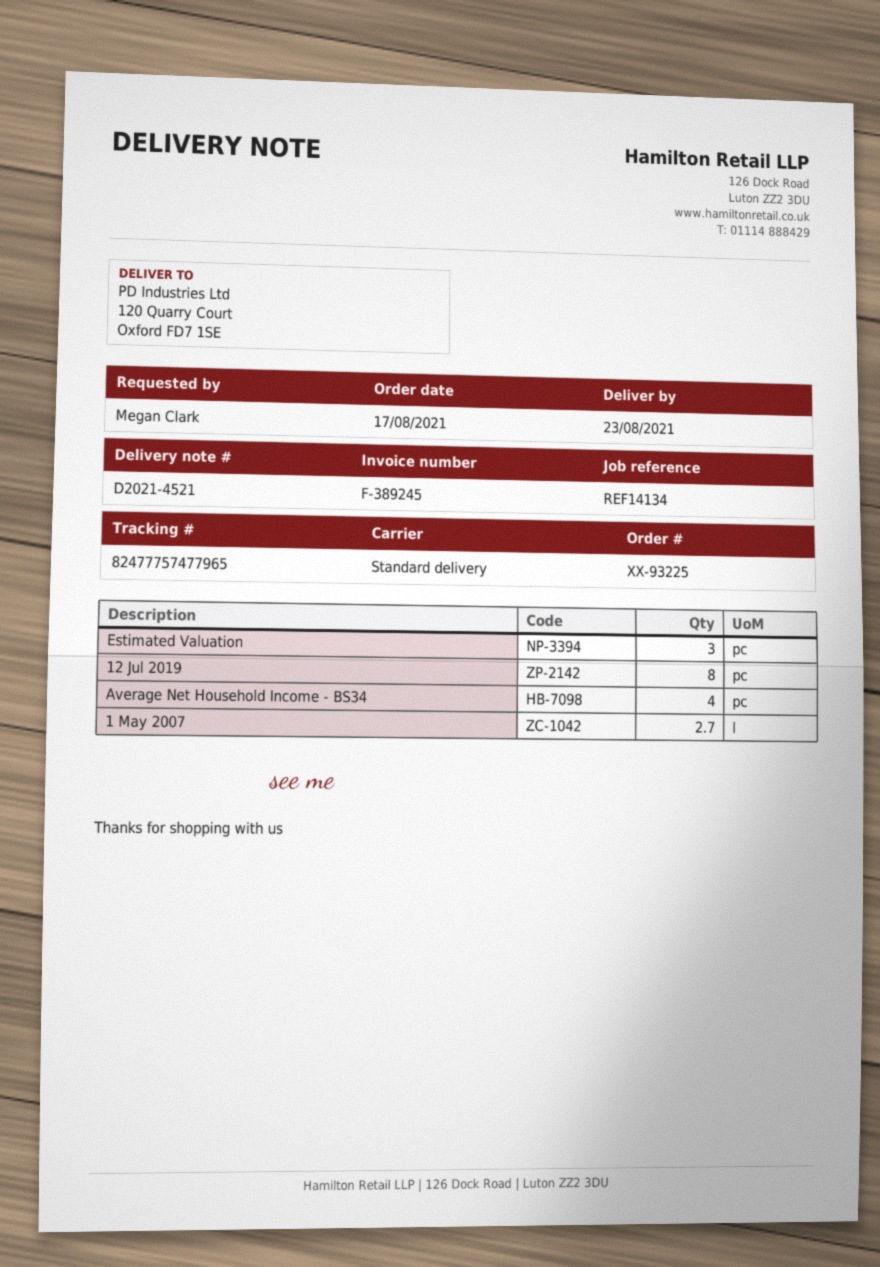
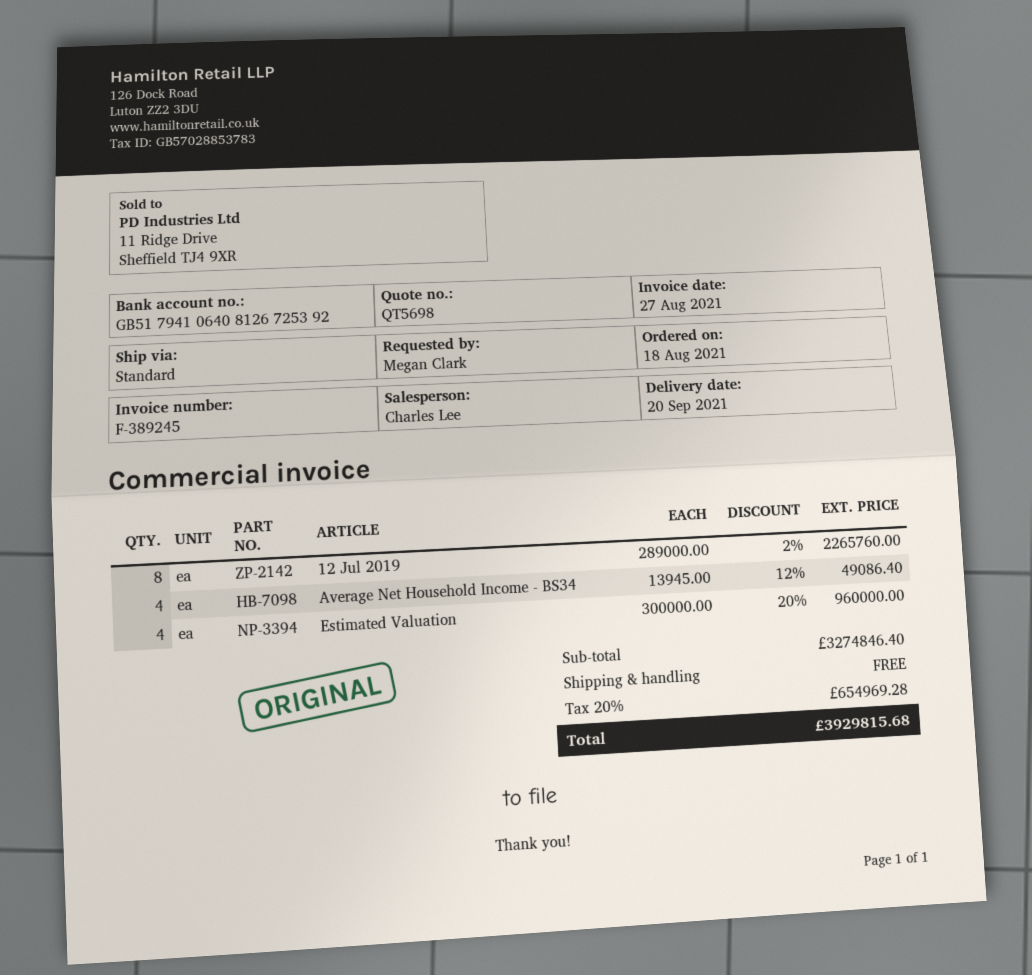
order date: 2021-08-17 -> 2021-08-18
delivery date: 2021-08-23 -> 2021-09-20
Estimated Valuation: 3 -> 4
1 May 2007: 2.7 -> none

